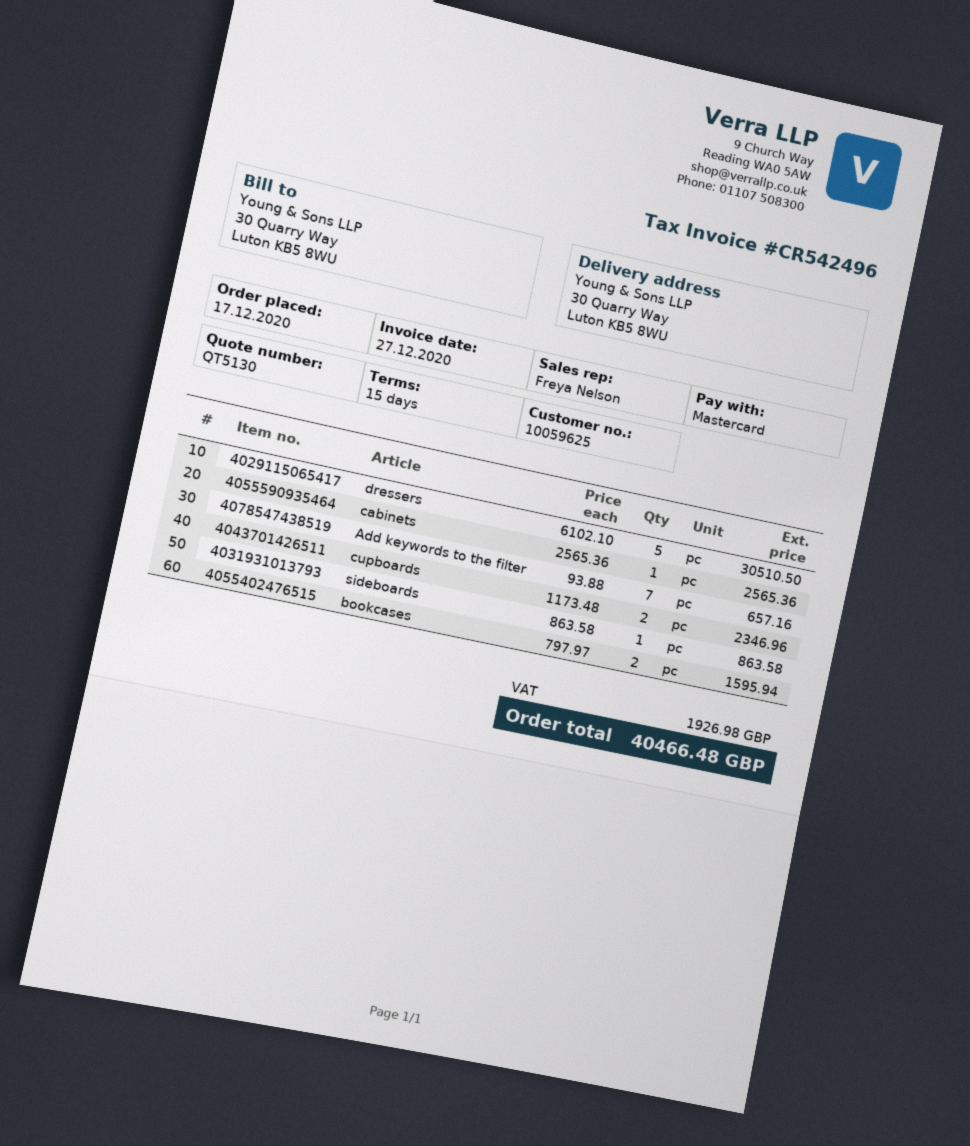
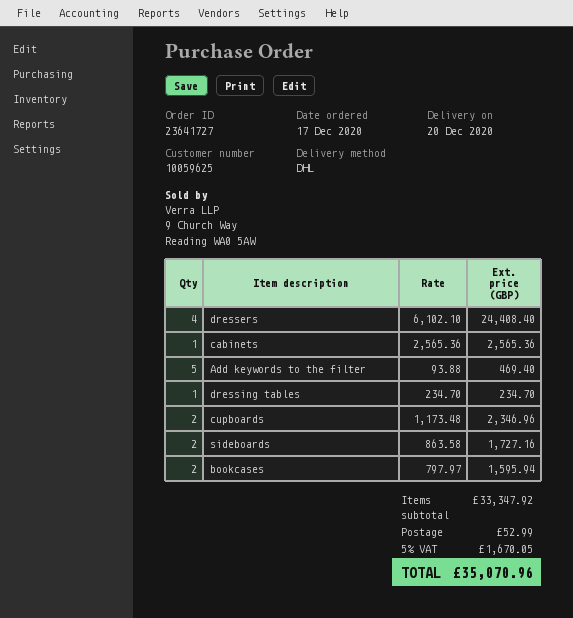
dressers: 5 x 6102.10 = 30510.50 -> 4 x 6102.10 = 24408.40
Add keywords to the filter: 7 x 93.88 = 657.16 -> 5 x 93.88 = 469.40
sideboards: 1 x 863.58 = 863.58 -> 2 x 863.58 = 1727.16
dressing tables: none -> 1 x 234.70 = 234.70
shipping: none -> 52.99
tax: 1926.98 -> 1670.05
total: 40466.48 -> 35070.96

